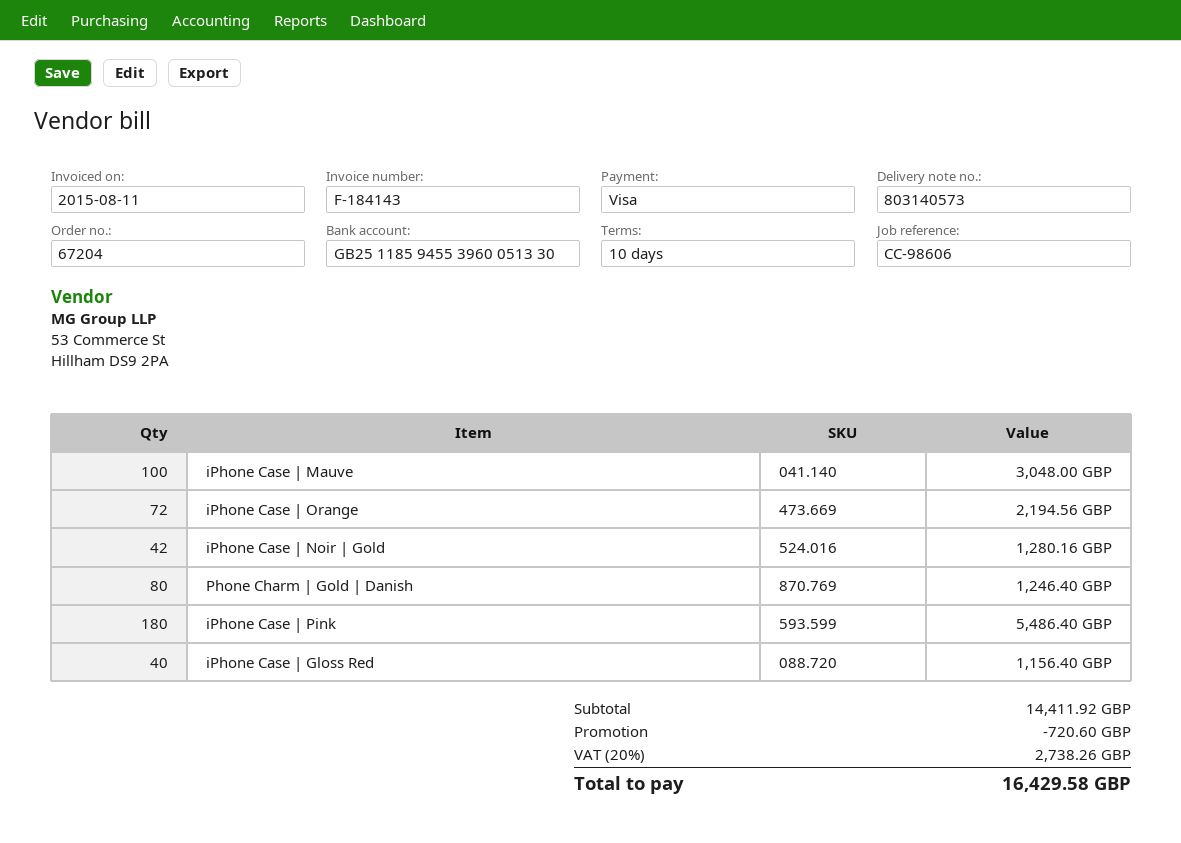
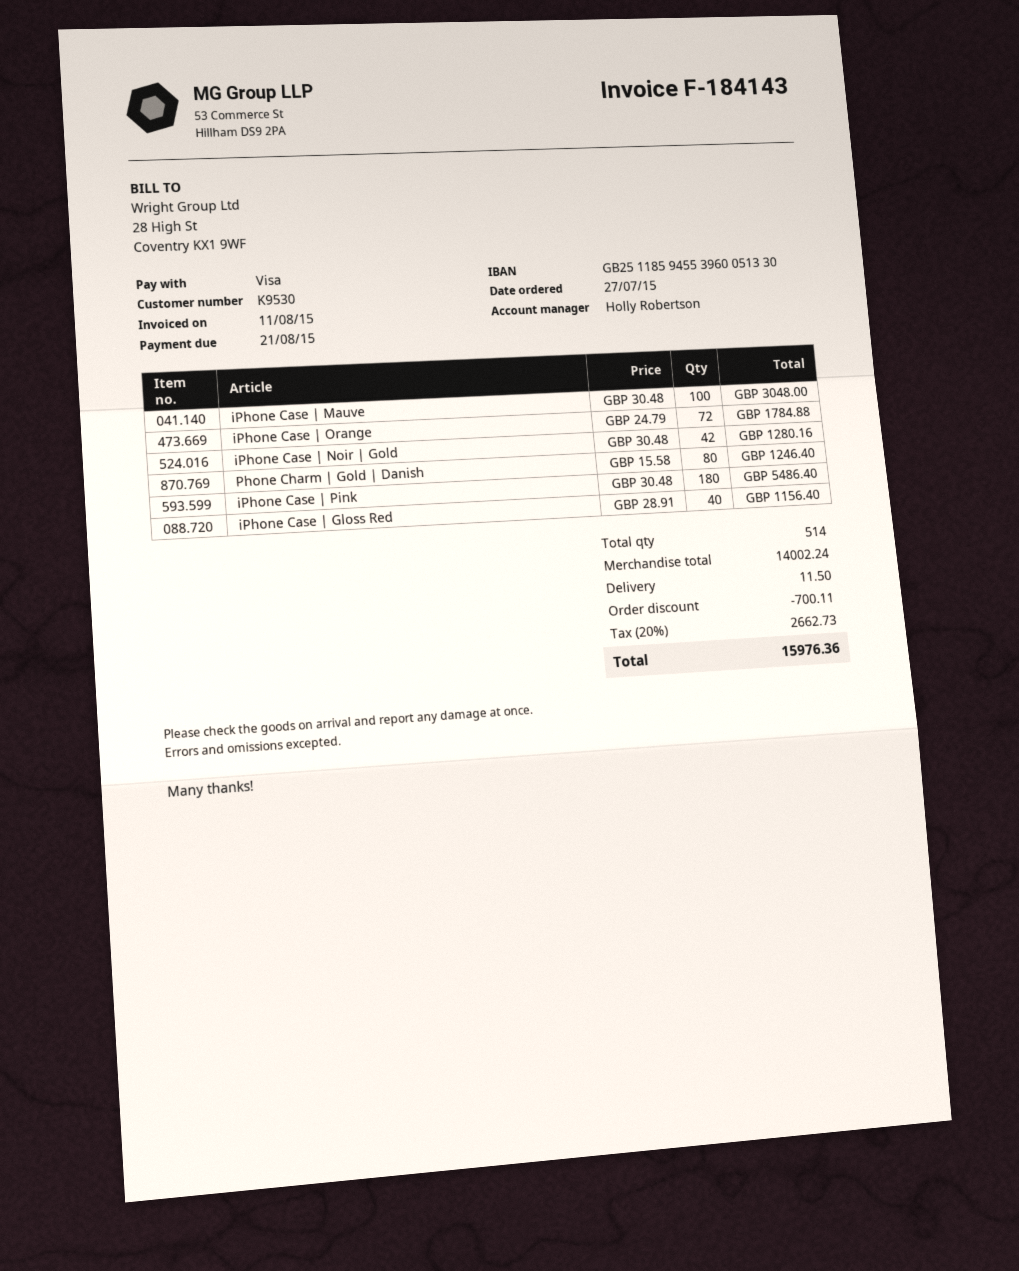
iPhone Case | Orange: 72 for 2194.56 -> 72 for 1784.88
subtotal: 14411.92 -> 14002.24
discount: 720.60 -> 700.11
shipping: none -> 11.50
tax: 20% = 2738.26 -> 20% = 2662.73
total: 16429.58 -> 15976.36

